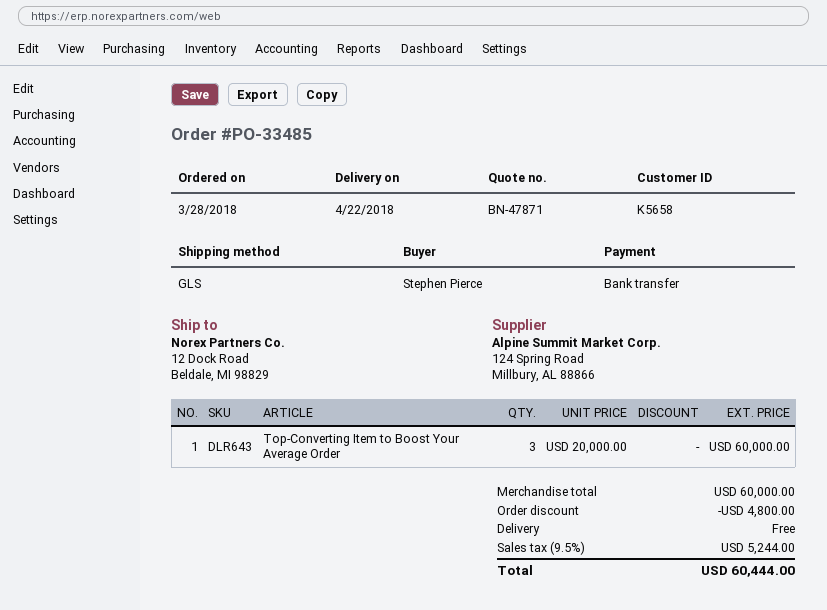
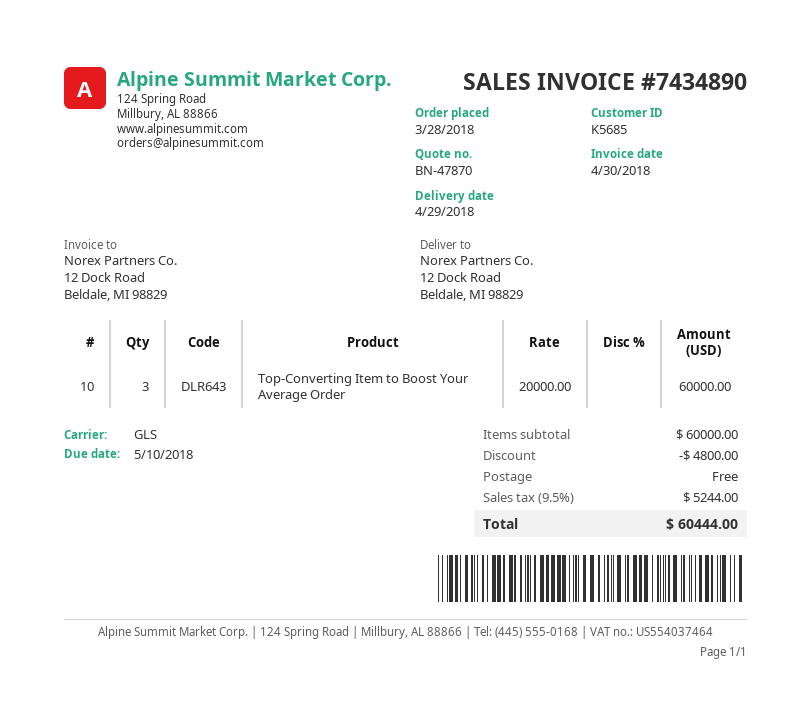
quote number: BN-47871 -> BN-47870
delivery date: 2018-04-22 -> 2018-04-29
customer number: K5658 -> K5685

